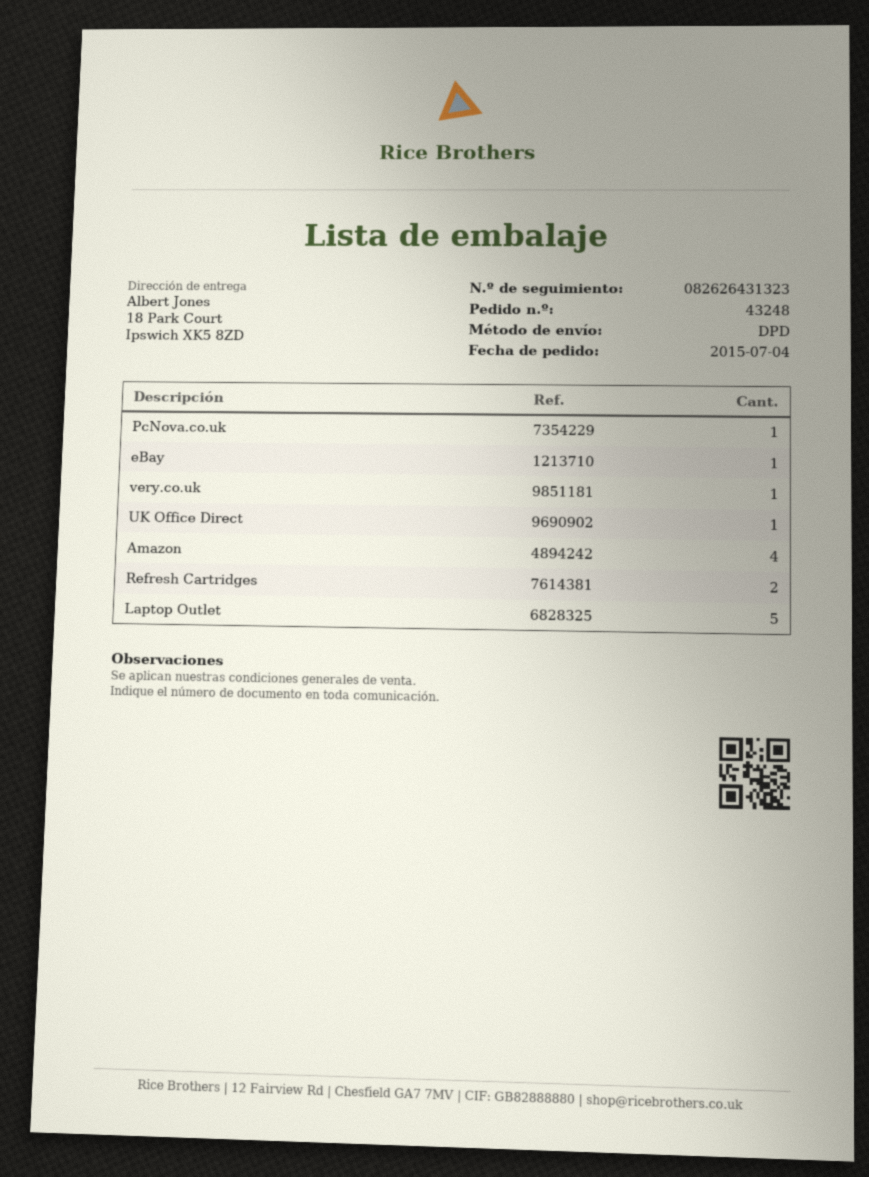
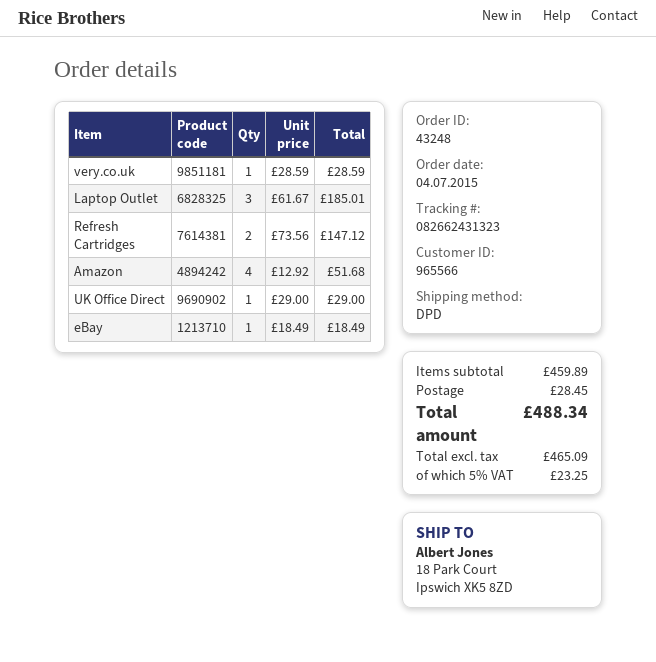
tracking number: 082626431323 -> 082662431323
PcNova.co.uk: 1 -> none
Laptop Outlet: 5 -> 3

